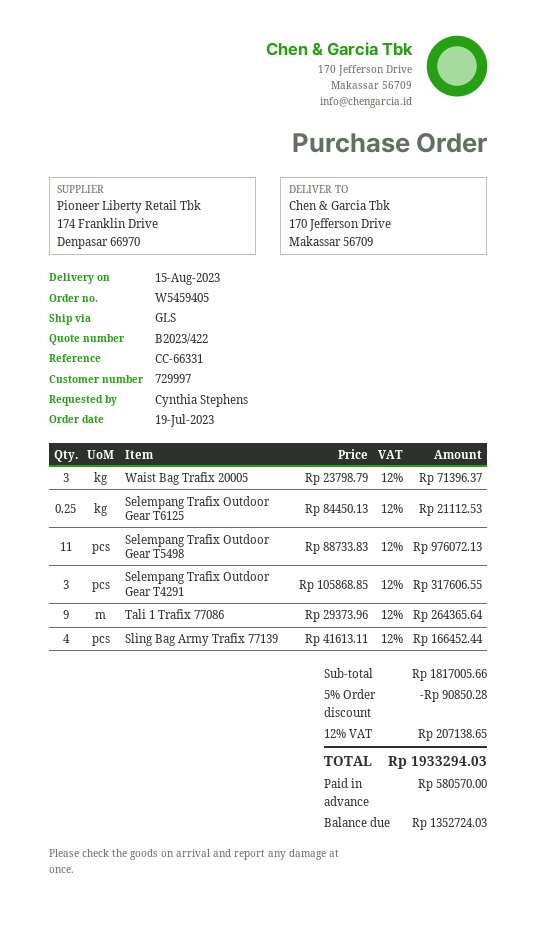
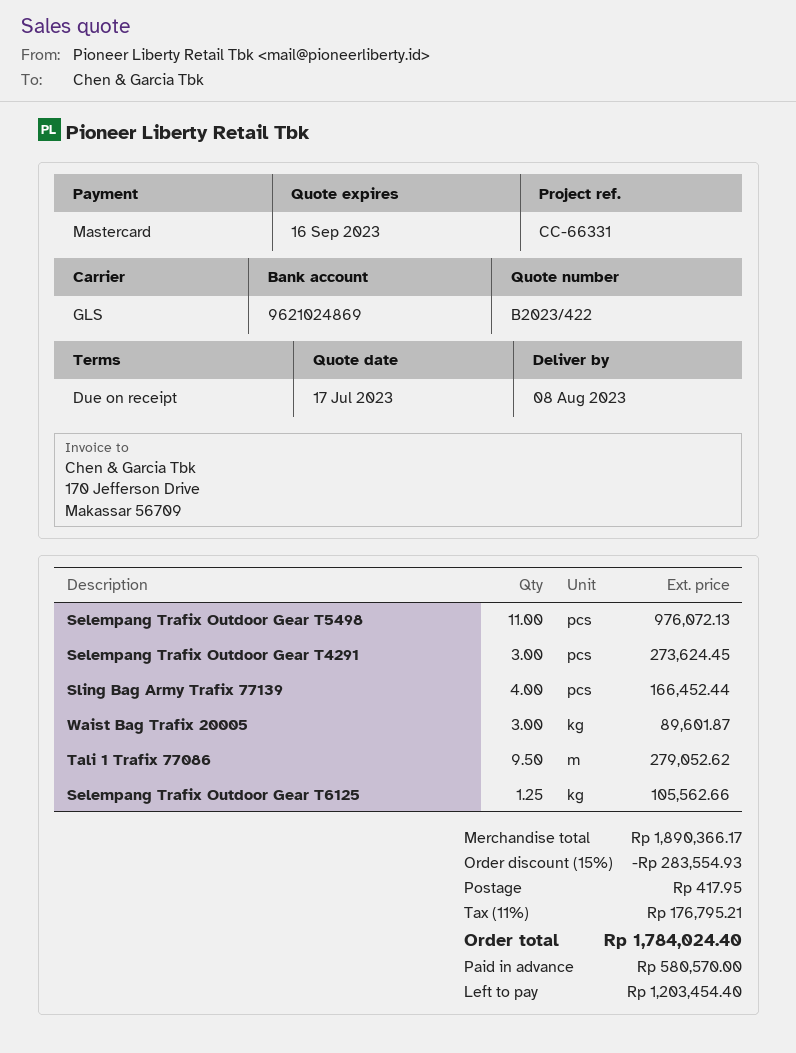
delivery date: 2023-08-15 -> 2023-08-08
Waist Bag Trafix 20005: 3 for 71396.37 -> 3 for 89601.87
Selempang Trafix Outdoor Gear T6125: 0.25 for 21112.53 -> 1.25 for 105562.66
Selempang Trafix Outdoor Gear T4291: 3 for 317606.55 -> 3 for 273624.45
Tali 1 Trafix 77086: 9 for 264365.64 -> 9.5 for 279052.62
subtotal: 1817005.66 -> 1890366.17
discount: 5% = 90850.28 -> 15% = 283554.93
shipping: none -> 417.95
tax: 12% = 207138.65 -> 11% = 176795.21
total: 1933294.03 -> 1784024.40
balance: 1352724.03 -> 1203454.40

